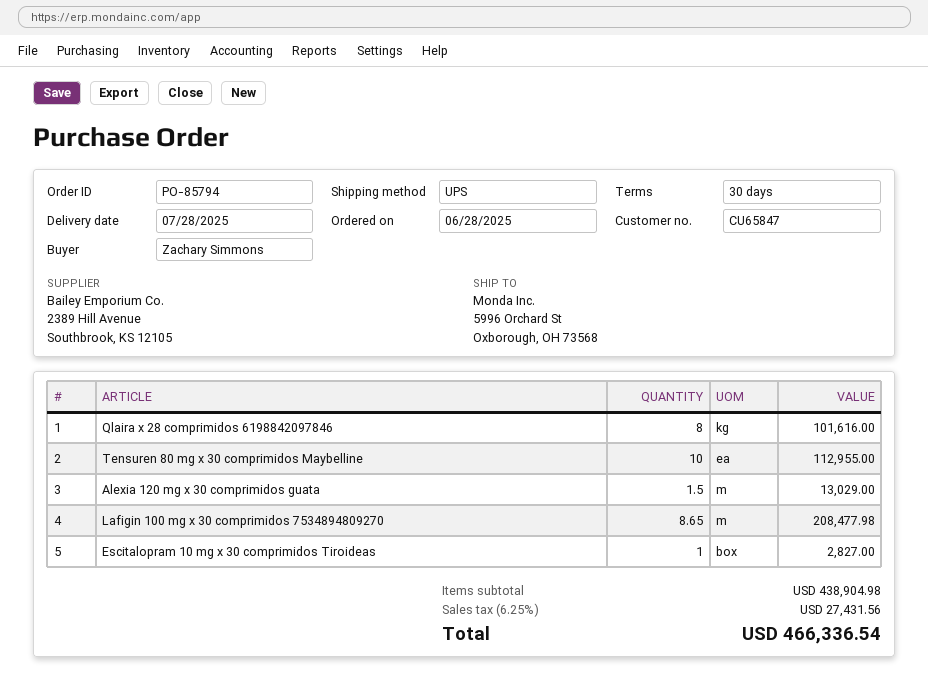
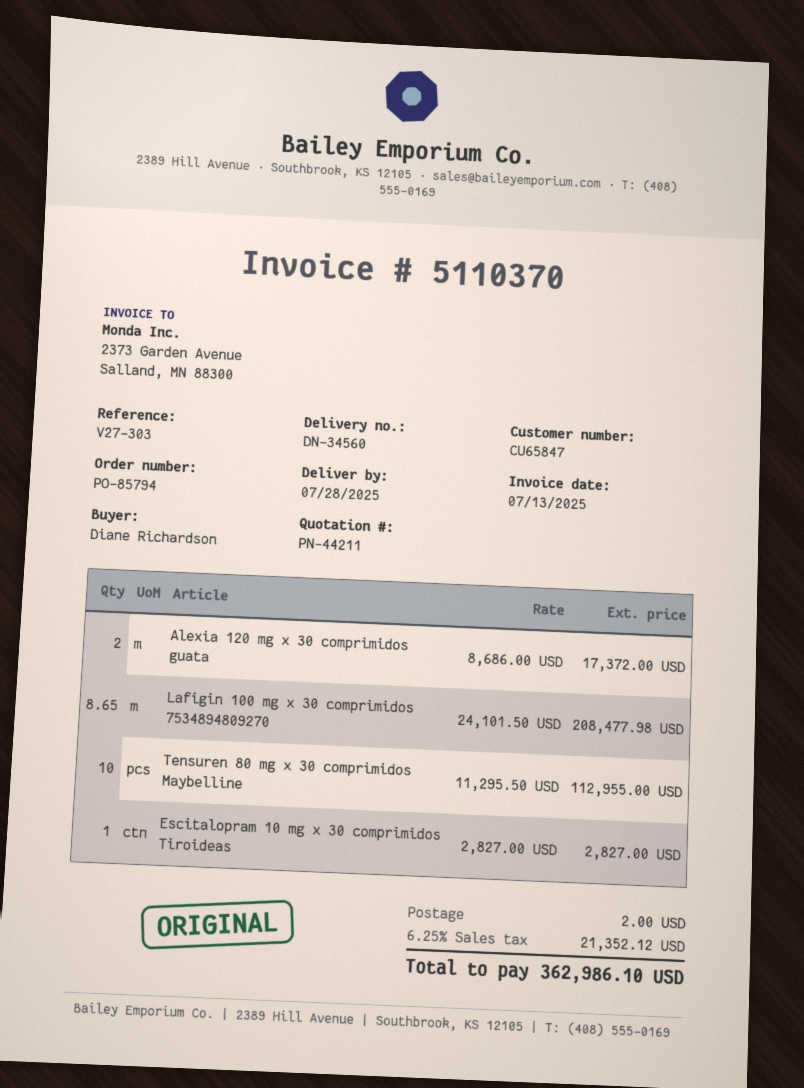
ordered by: Zachary Simmons -> Diane Richardson
Qlaira x 28 comprimidos 6198842097846: 8 for 101616.00 -> none
Alexia 120 mg x 30 comprimidos guata: 1.5 for 13029.00 -> 2 for 17372.00
shipping: none -> 2.00
tax: 6.25% = 27431.56 -> 6.25% = 21352.12
total: 466336.54 -> 362986.10

